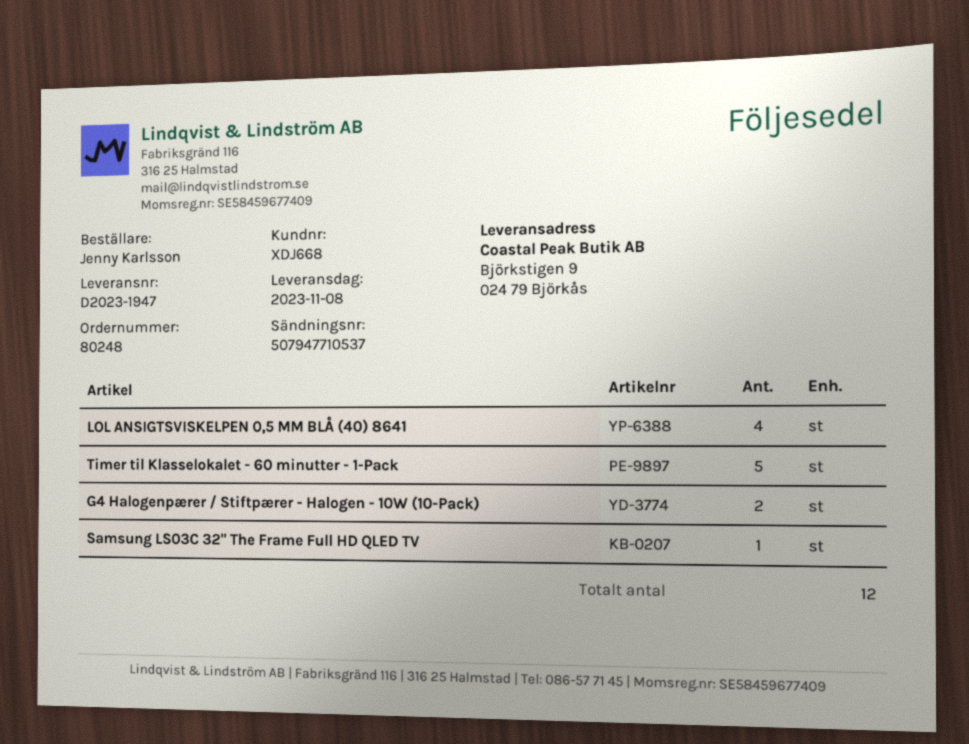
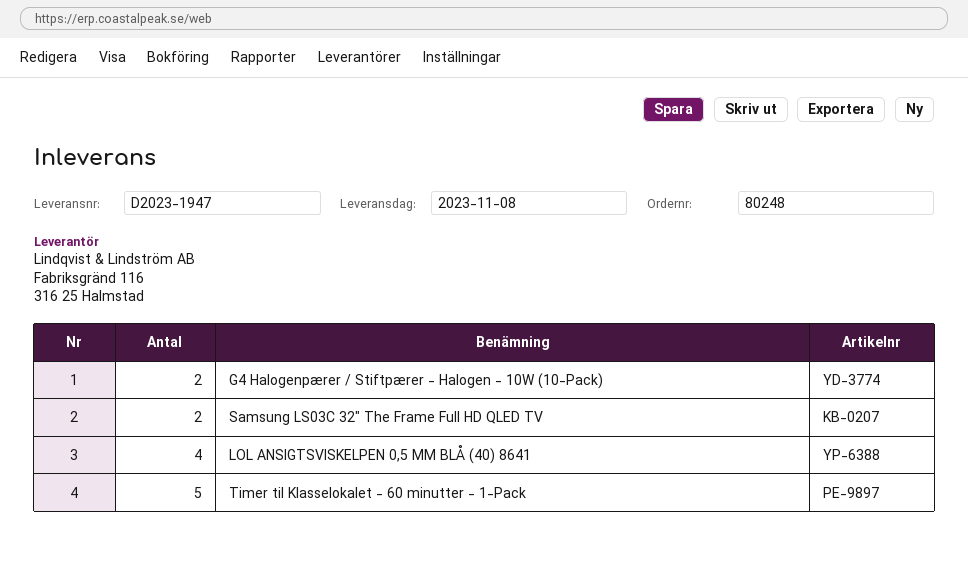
Samsung LS03C 32" The Frame Full HD QLED TV: 1 -> 2

